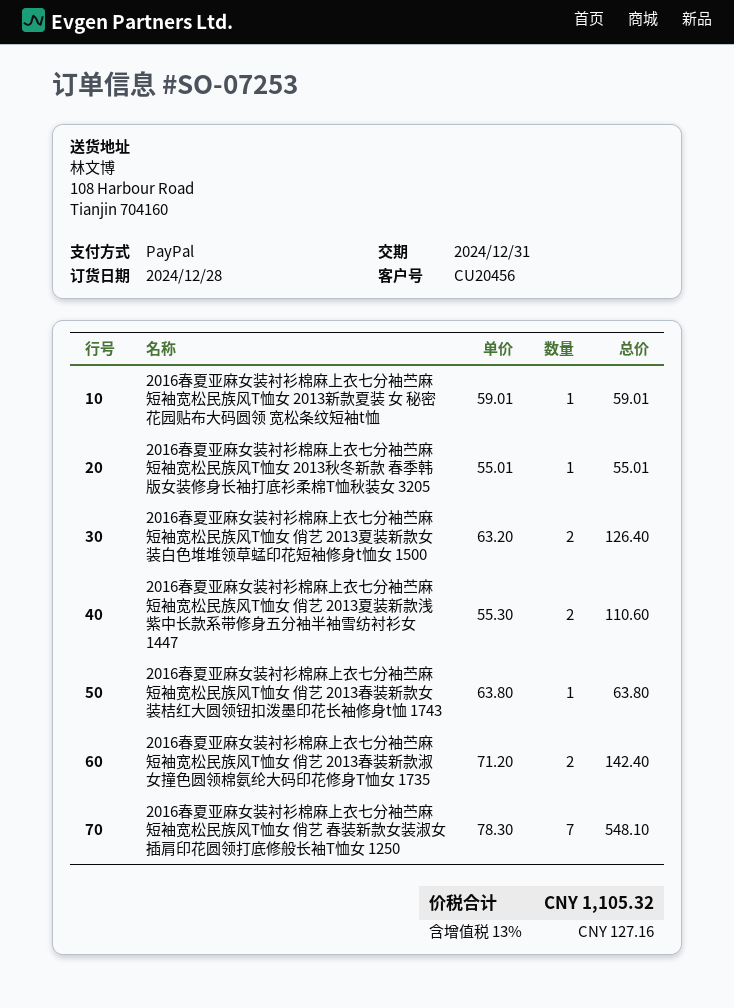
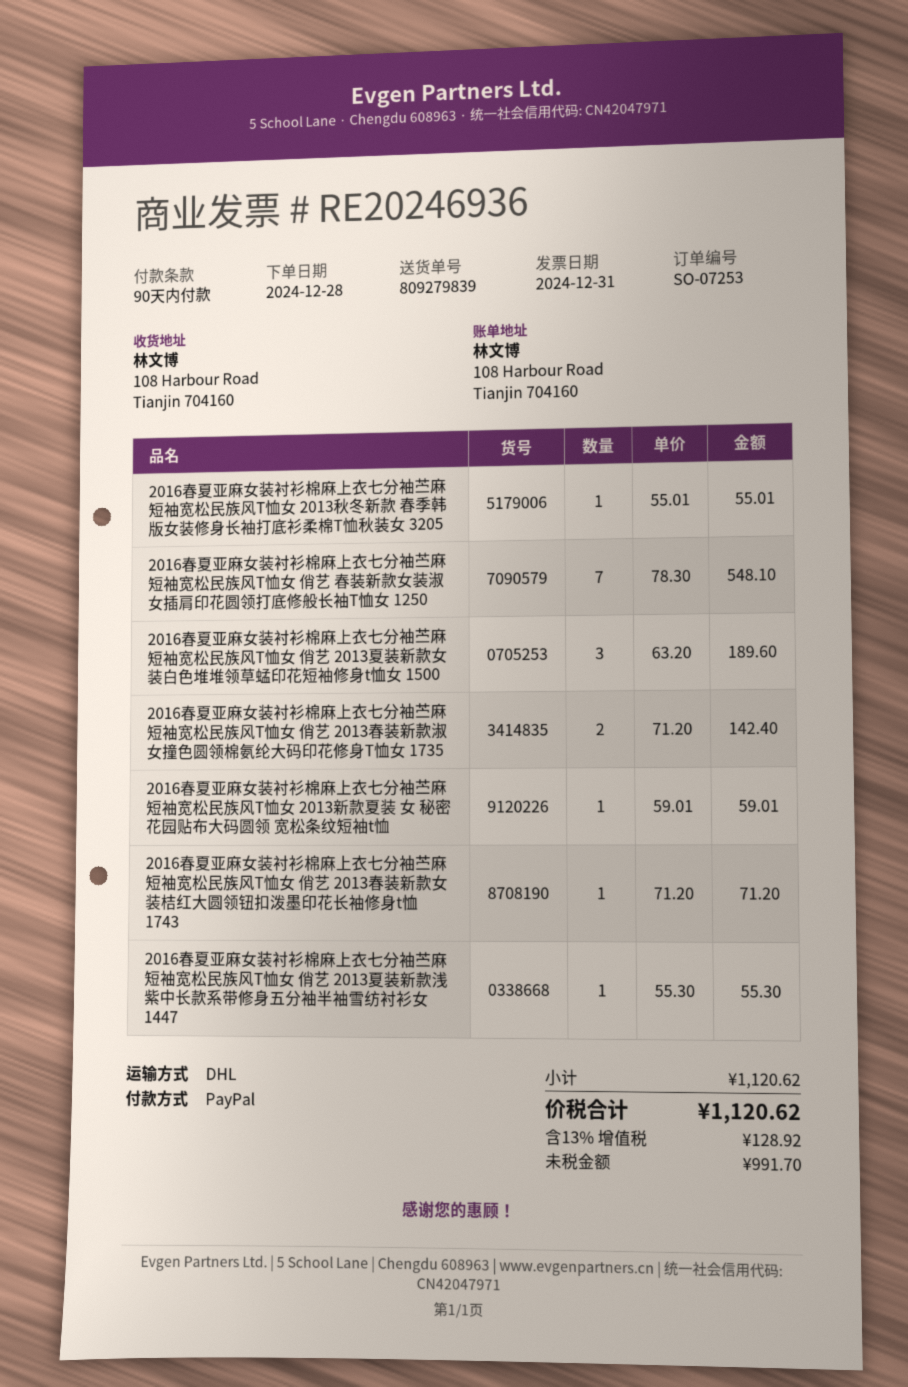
2016春夏亚麻女装衬衫棉麻上衣七分袖苎麻短袖宽松民族风T恤女 俏艺 2013夏装新款女装白色堆堆领草蜢印花短袖修身t恤女 1500: 2 x 63.20 = 126.40 -> 3 x 63.20 = 189.60
2016春夏亚麻女装衬衫棉麻上衣七分袖苎麻短袖宽松民族风T恤女 俏艺 2013夏装新款浅紫中长款系带修身五分袖半袖雪纺衬衫女 1447: 2 x 55.30 = 110.60 -> 1 x 55.30 = 55.30
2016春夏亚麻女装衬衫棉麻上衣七分袖苎麻短袖宽松民族风T恤女 俏艺 2013春装新款女装桔红大圆领钮扣泼墨印花长袖修身t恤 1743: 1 x 63.80 = 63.80 -> 1 x 71.20 = 71.20
tax: 13% = 127.16 -> 13% = 128.92
total: 1105.32 -> 1120.62

